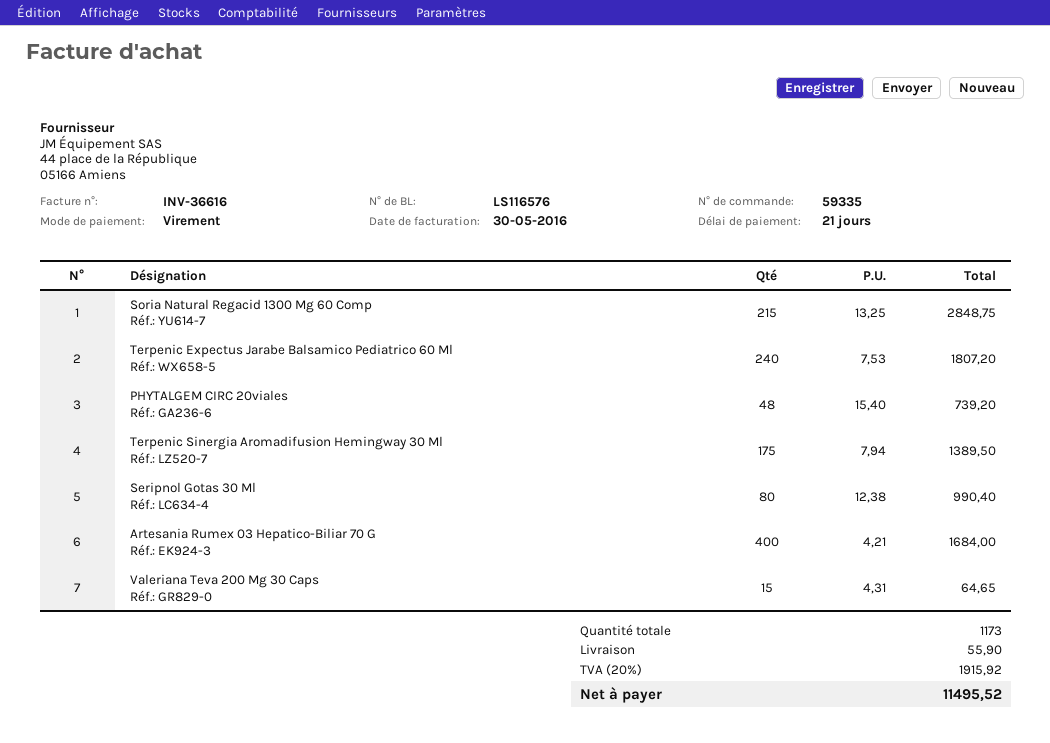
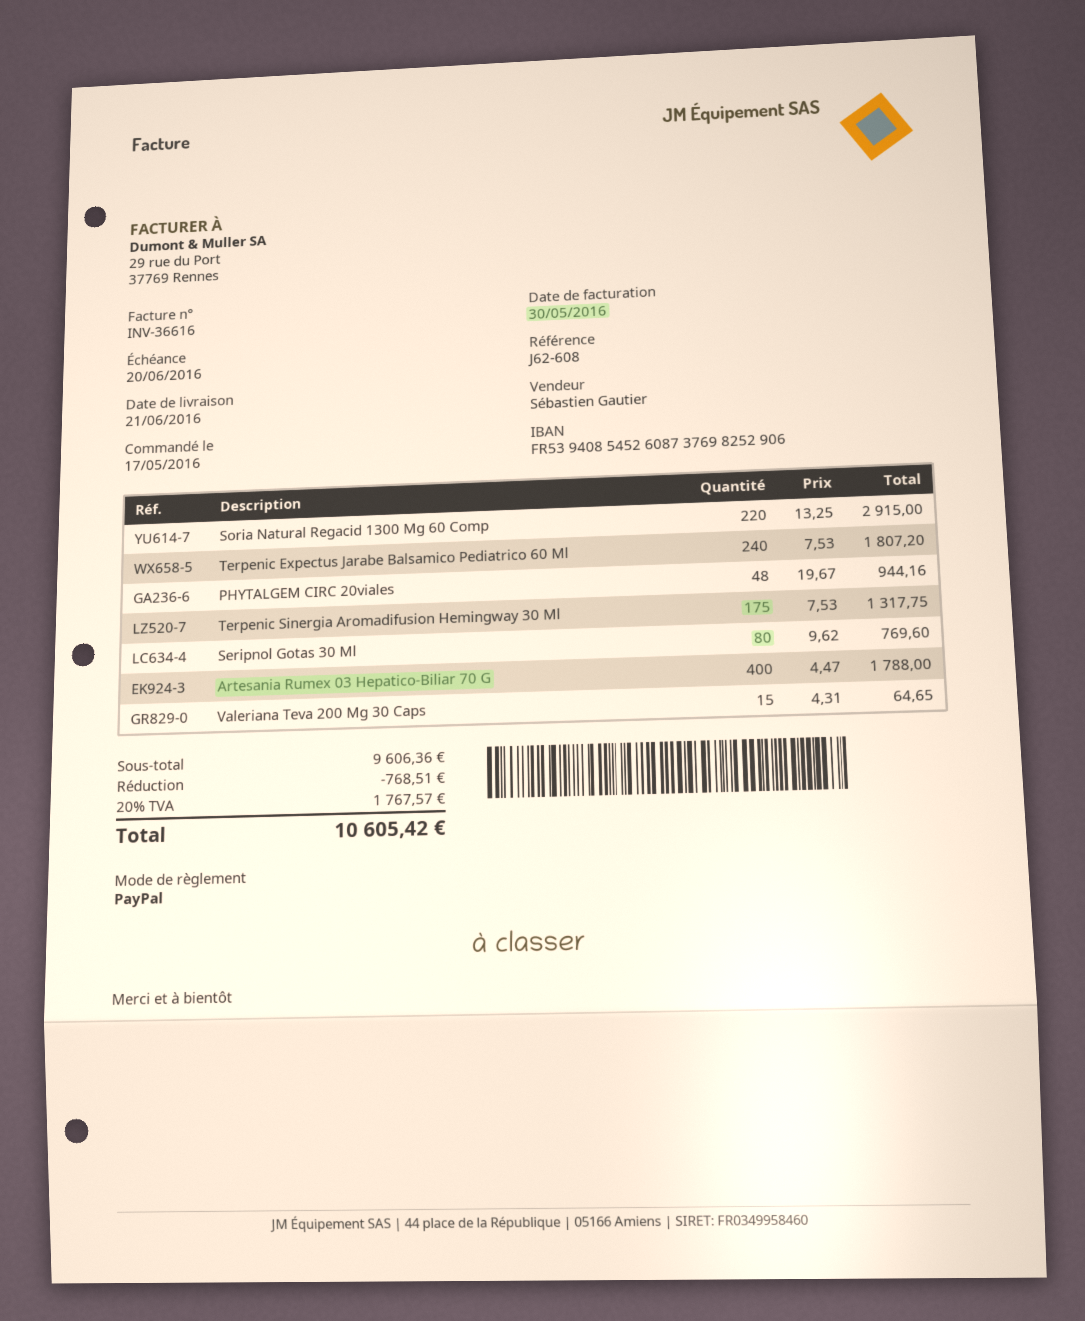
payment method: bank transfer -> PayPal
Soria Natural Regacid 1300 Mg 60 Comp: 215 x 13.25 = 2848.75 -> 220 x 13.25 = 2915.00
PHYTALGEM CIRC 20viales: 48 x 15.40 = 739.20 -> 48 x 19.67 = 944.16
Terpenic Sinergia Aromadifusion Hemingway 30 Ml: 175 x 7.94 = 1389.50 -> 175 x 7.53 = 1317.75
Seripnol Gotas 30 Ml: 80 x 12.38 = 990.40 -> 80 x 9.62 = 769.60
Artesania Rumex 03 Hepatico-Biliar 70 G: 400 x 4.21 = 1684.00 -> 400 x 4.47 = 1788.00
discount: none -> 768.51
shipping: 55.90 -> none
tax: 20% = 1915.92 -> 20% = 1767.57
total: 11495.52 -> 10605.42

